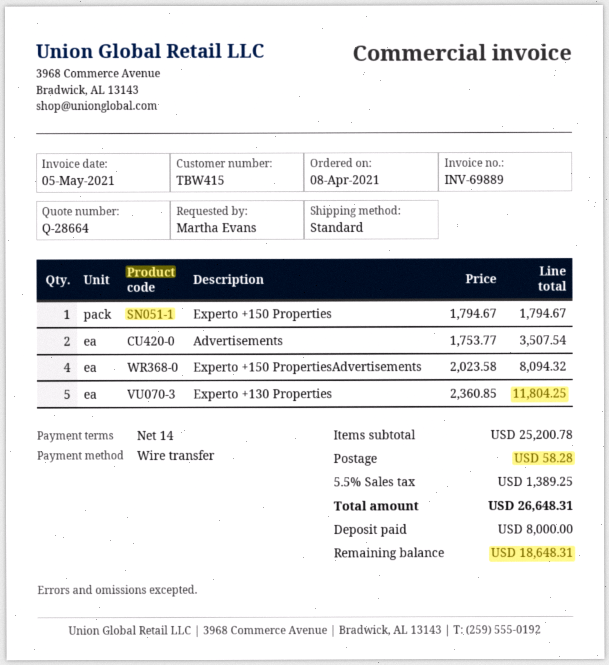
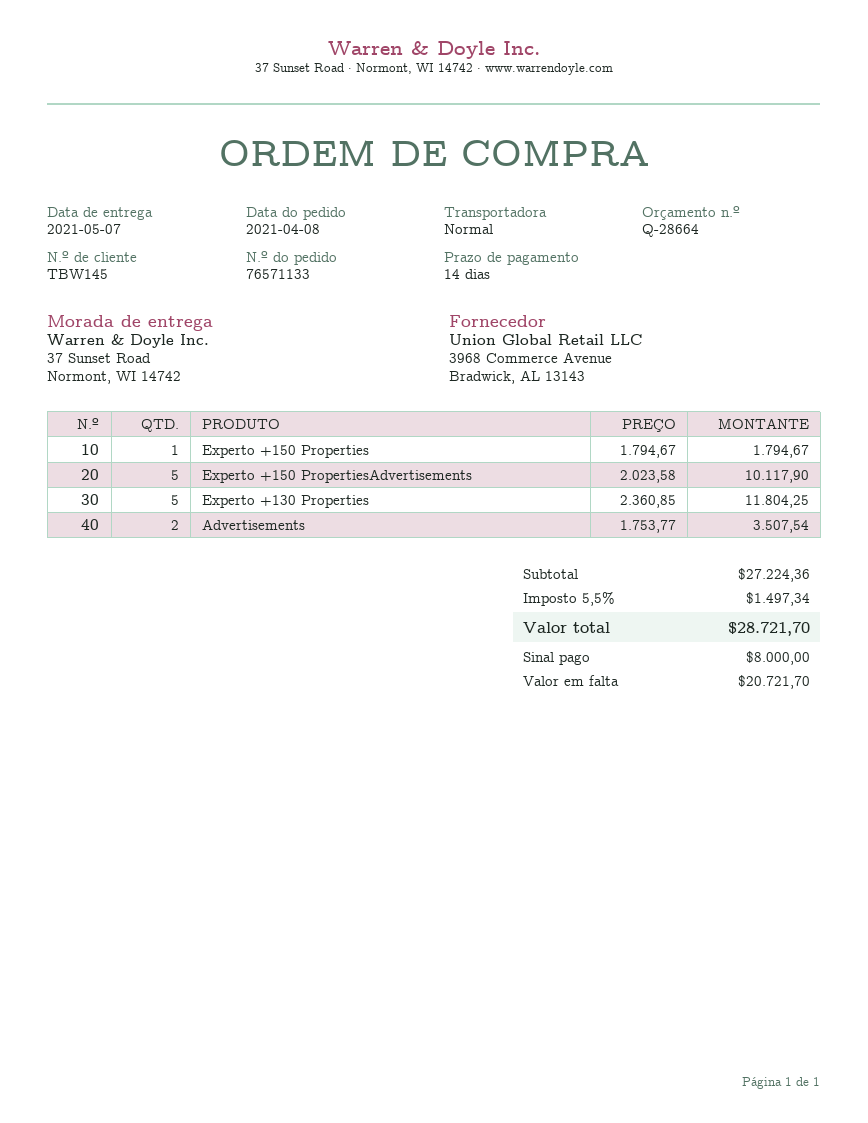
customer number: TBW415 -> TBW145
Experto +150 PropertiesAdvertisements: 4 x 2023.58 = 8094.32 -> 5 x 2023.58 = 10117.90
subtotal: 25200.78 -> 27224.36
shipping: 58.28 -> none
tax: 5.5% = 1389.25 -> 5.5% = 1497.34
total: 26648.31 -> 28721.70
balance: 18648.31 -> 20721.70

